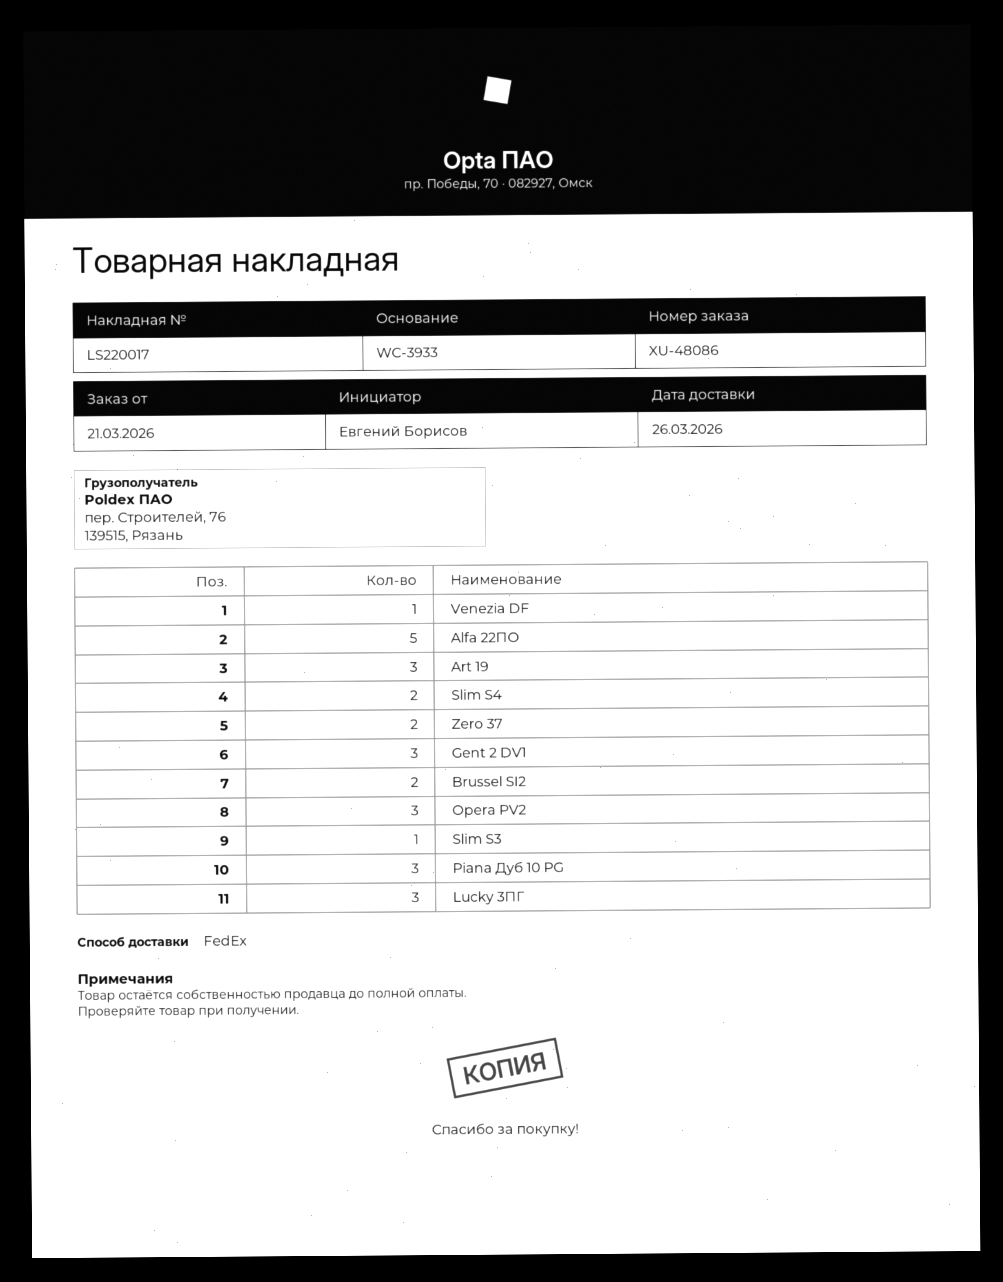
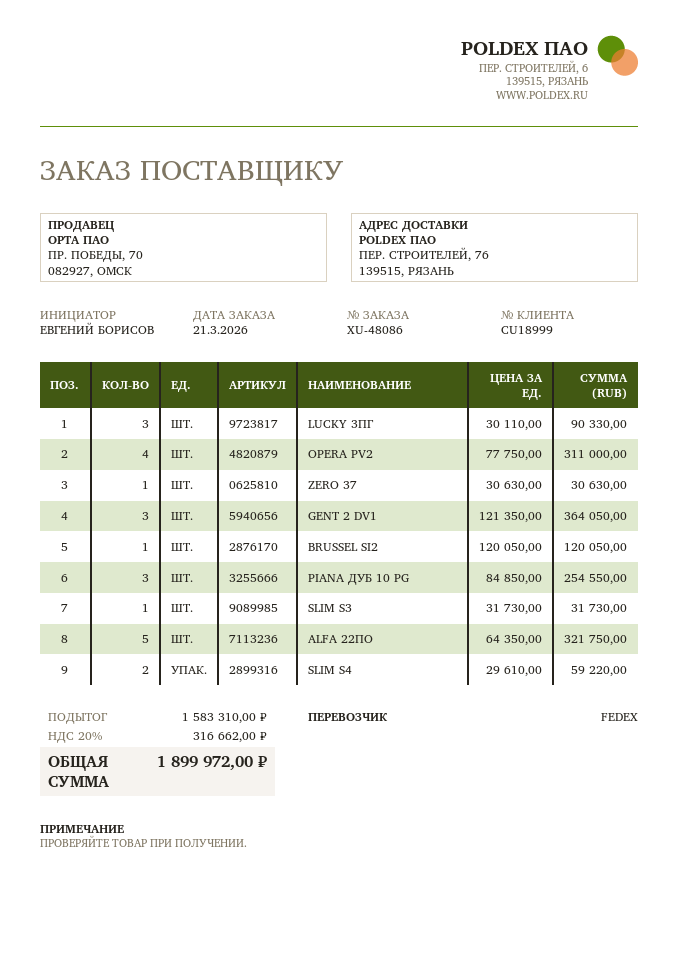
Venezia DF: 1 -> none
Art 19: 3 -> none
Zero 37: 2 -> 1
Brussel SI2: 2 -> 1
Opera PV2: 3 -> 4

